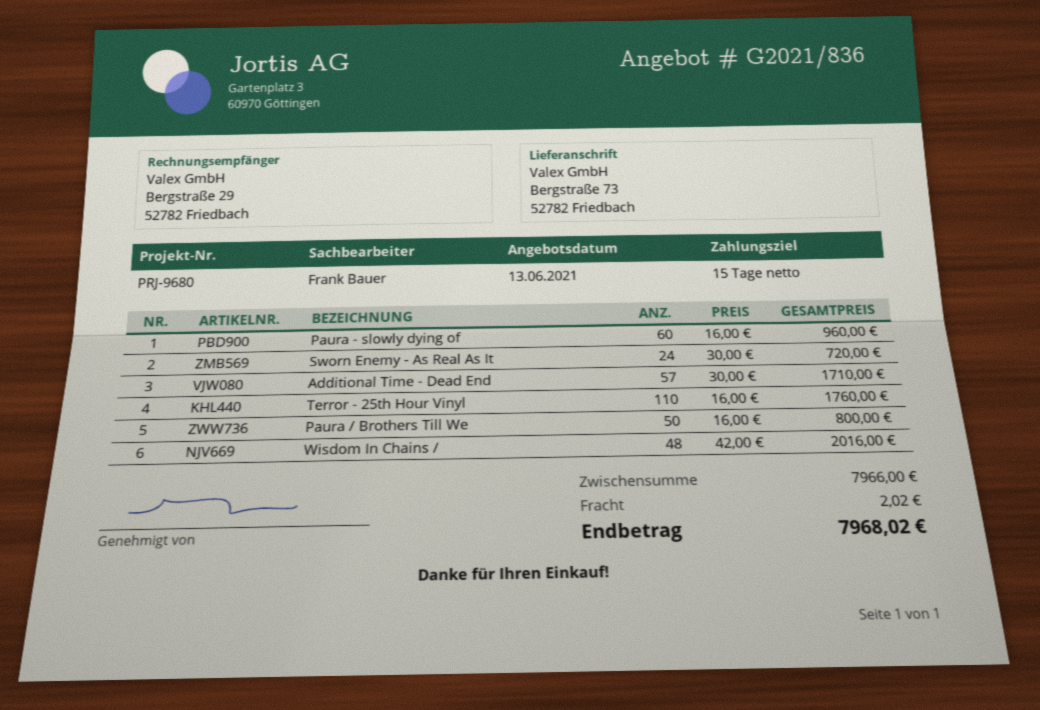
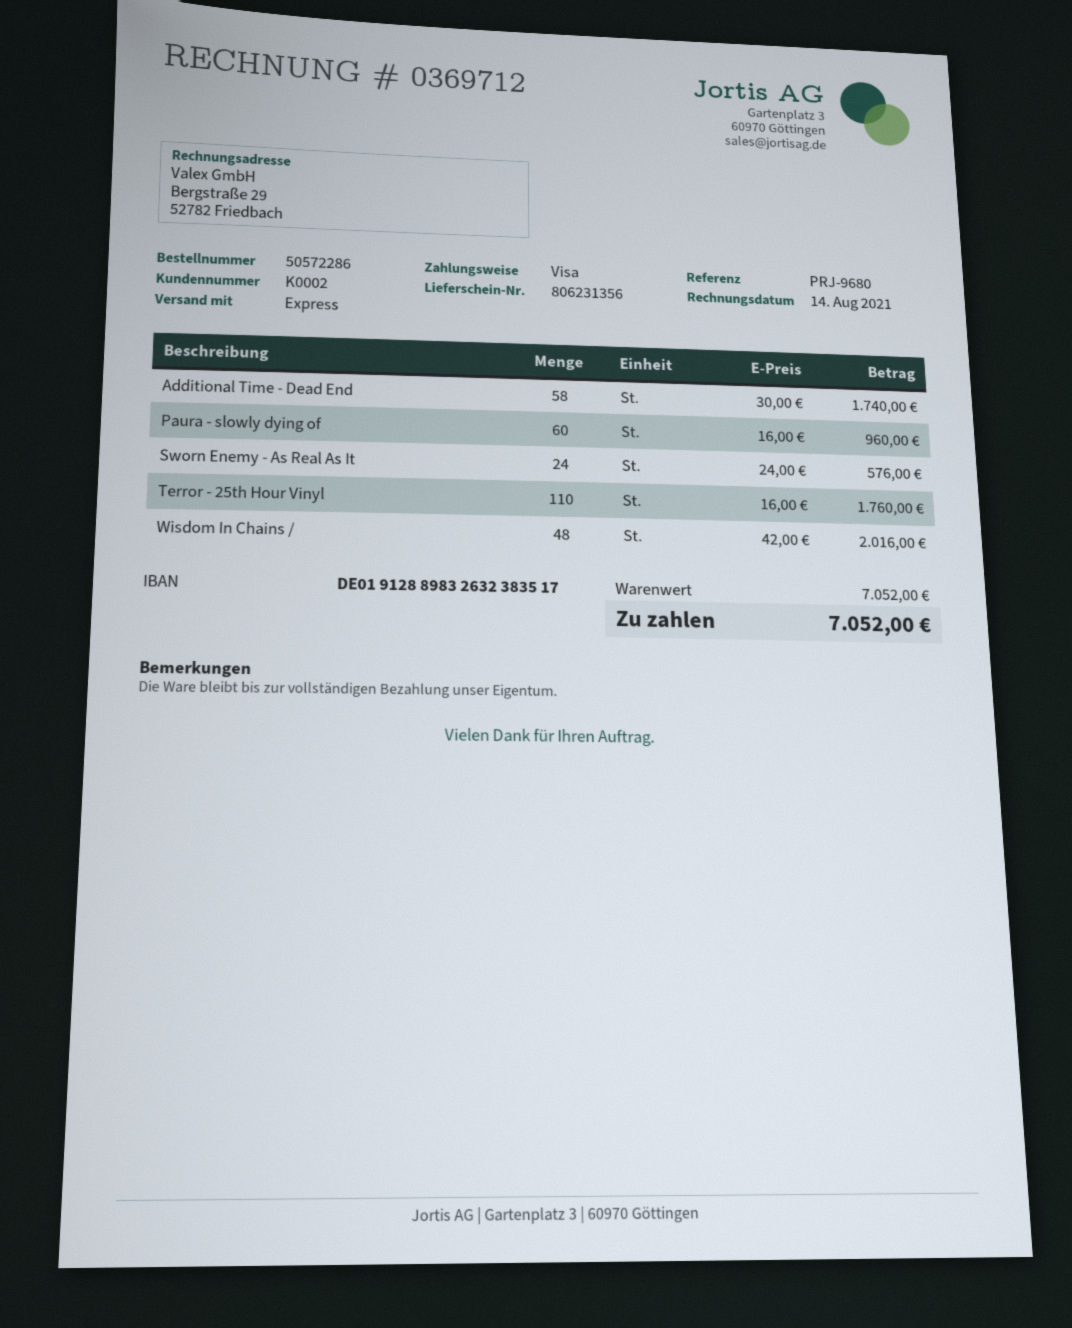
Sworn Enemy - As Real As It: 24 x 30.00 = 720.00 -> 24 x 24.00 = 576.00
Additional Time - Dead End: 57 x 30.00 = 1710.00 -> 58 x 30.00 = 1740.00
Paura / Brothers Till We: 50 x 16.00 = 800.00 -> none
subtotal: 7966.00 -> 7052.00
shipping: 2.02 -> none
total: 7968.02 -> 7052.00

